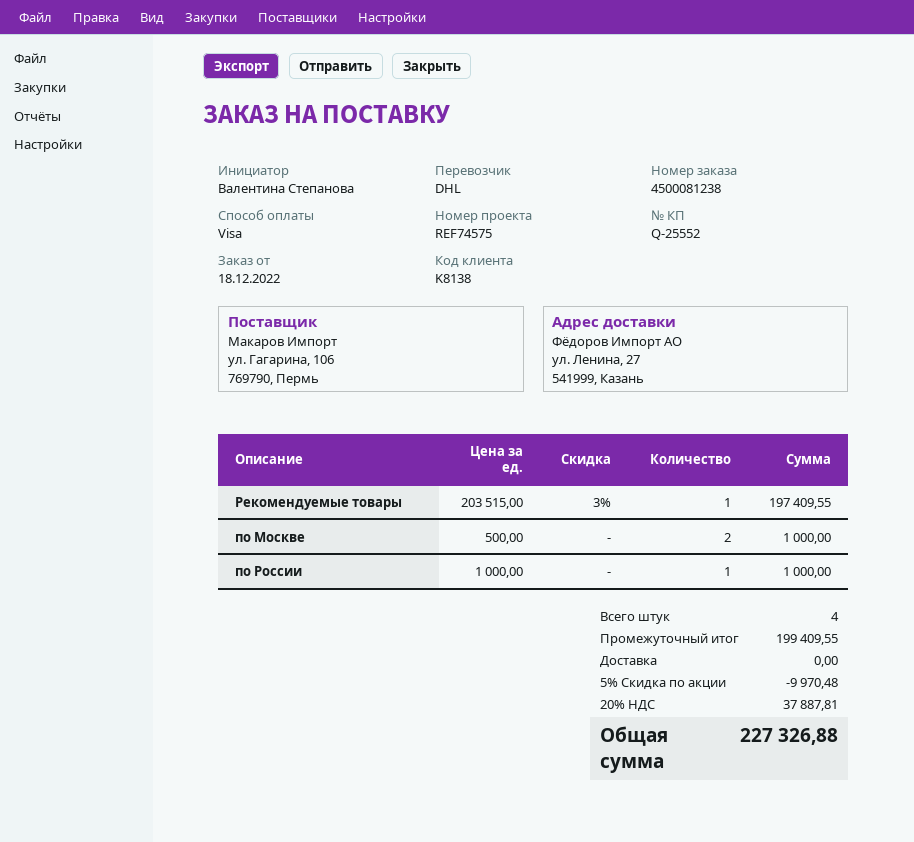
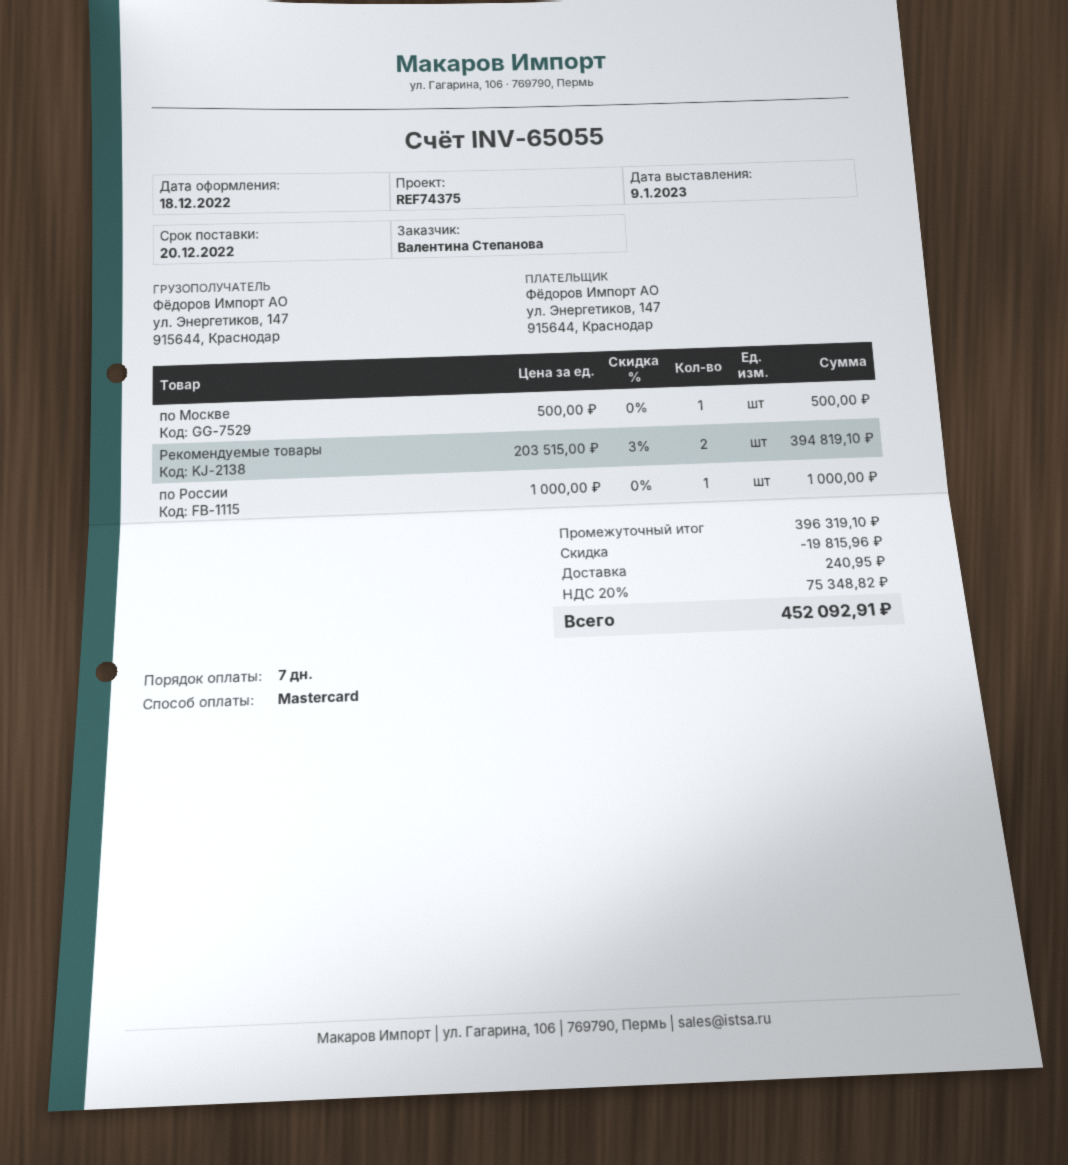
reference: REF74575 -> REF74375
payment method: Visa -> Mastercard
ship to: ул. Ленина, 27, 541999, Казань -> ул. Энергетиков, 147, 915644, Краснодар
Рекомендуемые товары: 1 x 203515.00 - 3% = 197409.55 -> 2 x 203515.00 - 3% = 394819.10
по Москве: 2 x 500.00 = 1000.00 -> 1 x 500.00 = 500.00
subtotal: 199409.55 -> 396319.10
discount: 9970.48 -> 19815.96
shipping: 0.00 -> 240.95
tax: 20% = 37887.81 -> 20% = 75348.82
total: 227326.88 -> 452092.91

